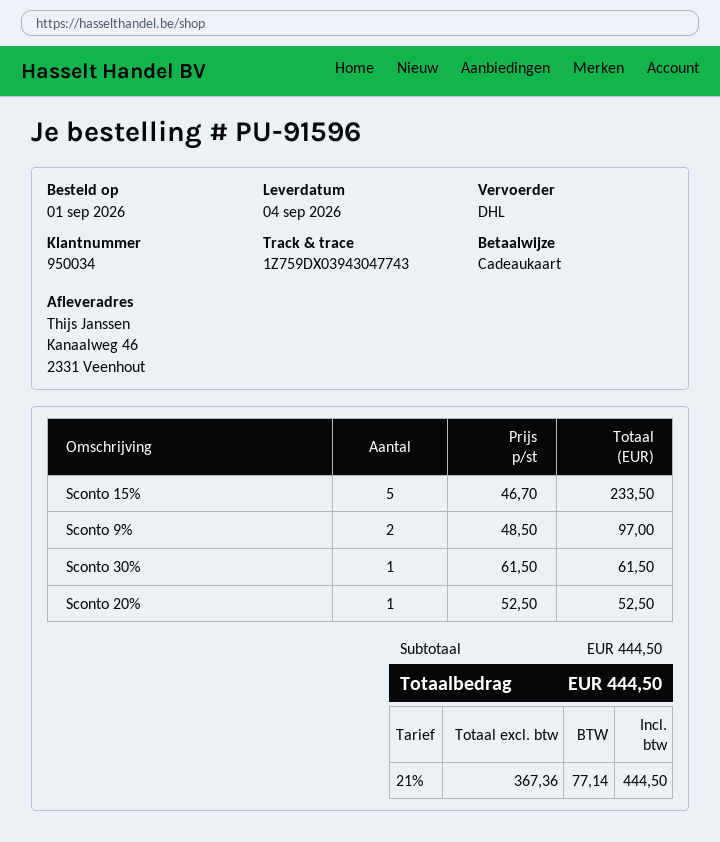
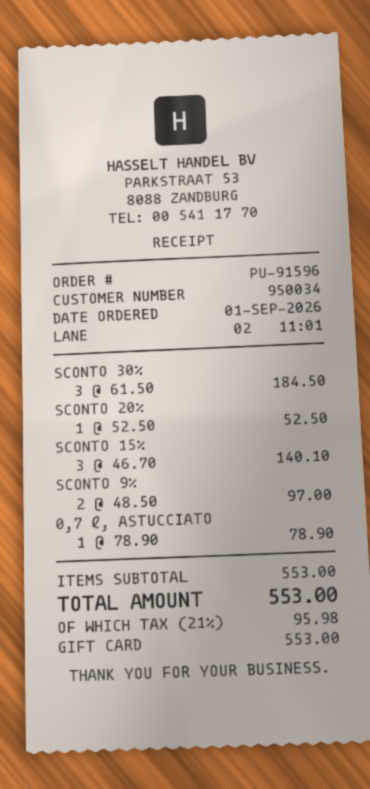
Sconto 15%: 5 x 46.70 = 233.50 -> 3 x 46.70 = 140.10
Sconto 30%: 1 x 61.50 = 61.50 -> 3 x 61.50 = 184.50
0,7 ℓ, ASTUCCIATO: none -> 1 x 78.90 = 78.90
subtotal: 444.50 -> 553.00
tax: 21% = 77.14 -> 21% = 95.98
total: 444.50 -> 553.00

